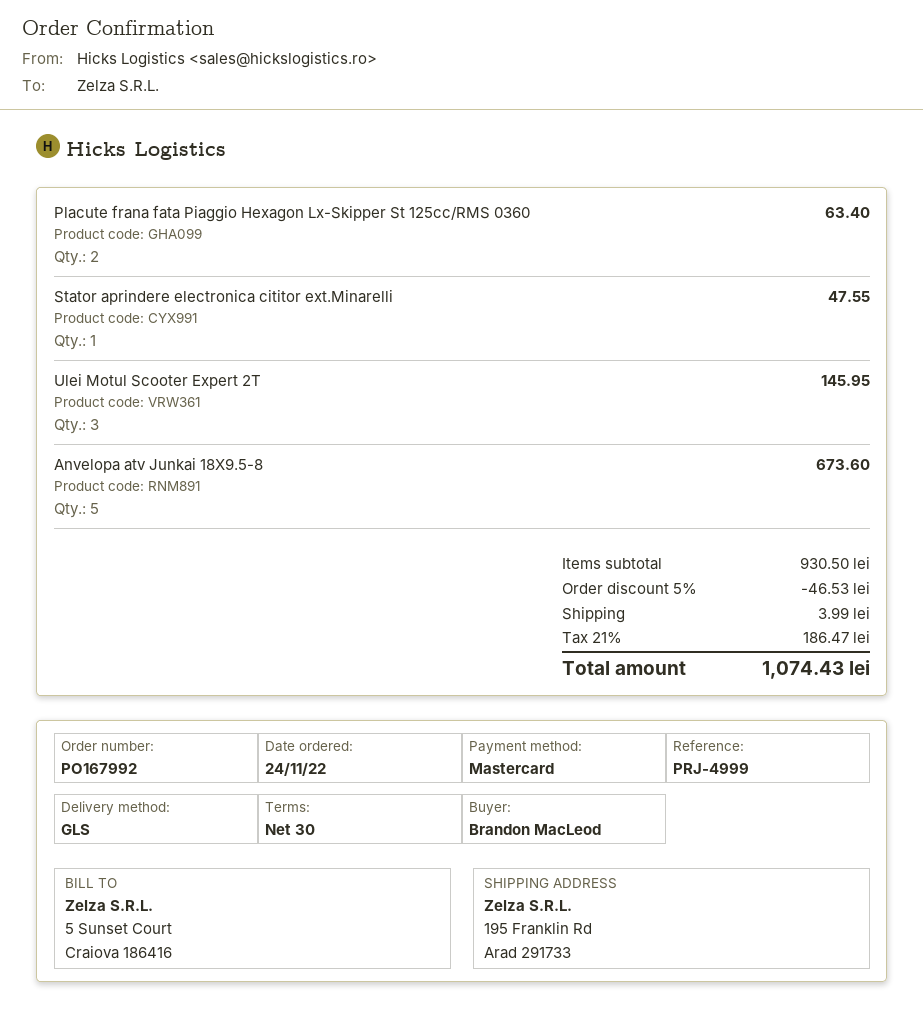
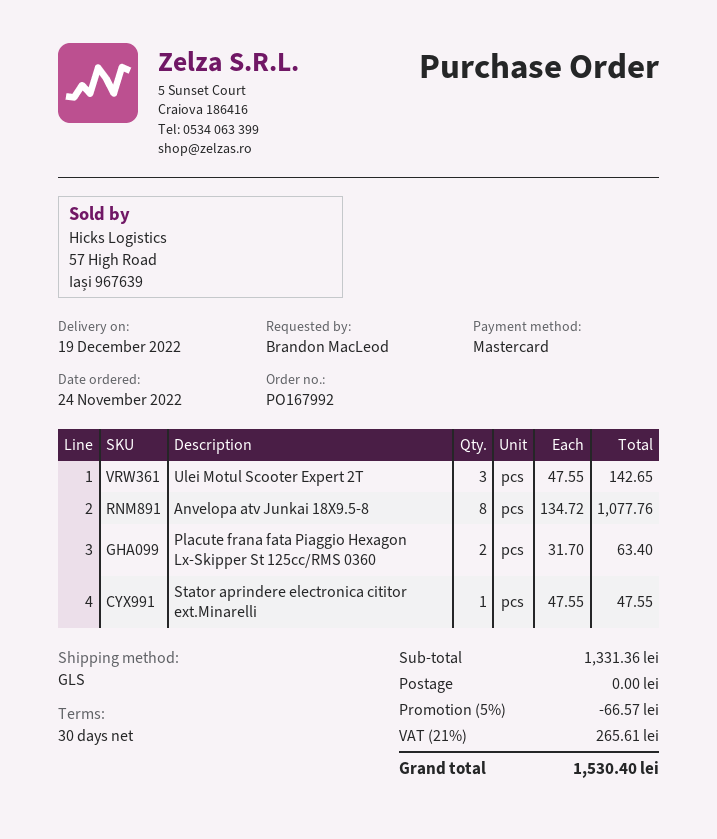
Ulei Motul Scooter Expert 2T: 3 for 145.95 -> 3 for 142.65
Anvelopa atv Junkai 18X9.5-8: 5 for 673.60 -> 8 for 1077.76
subtotal: 930.50 -> 1331.36
discount: 5% = 46.53 -> 5% = 66.57
shipping: 3.99 -> 0.00
tax: 21% = 186.47 -> 21% = 265.61
total: 1074.43 -> 1530.40

